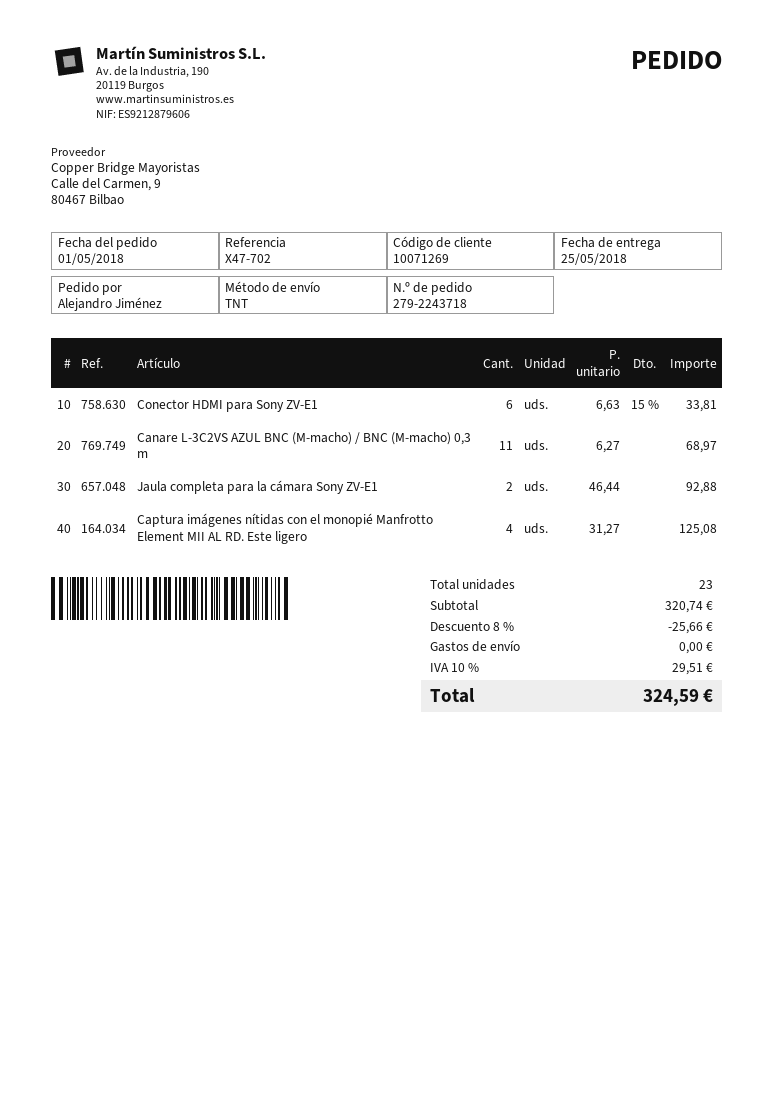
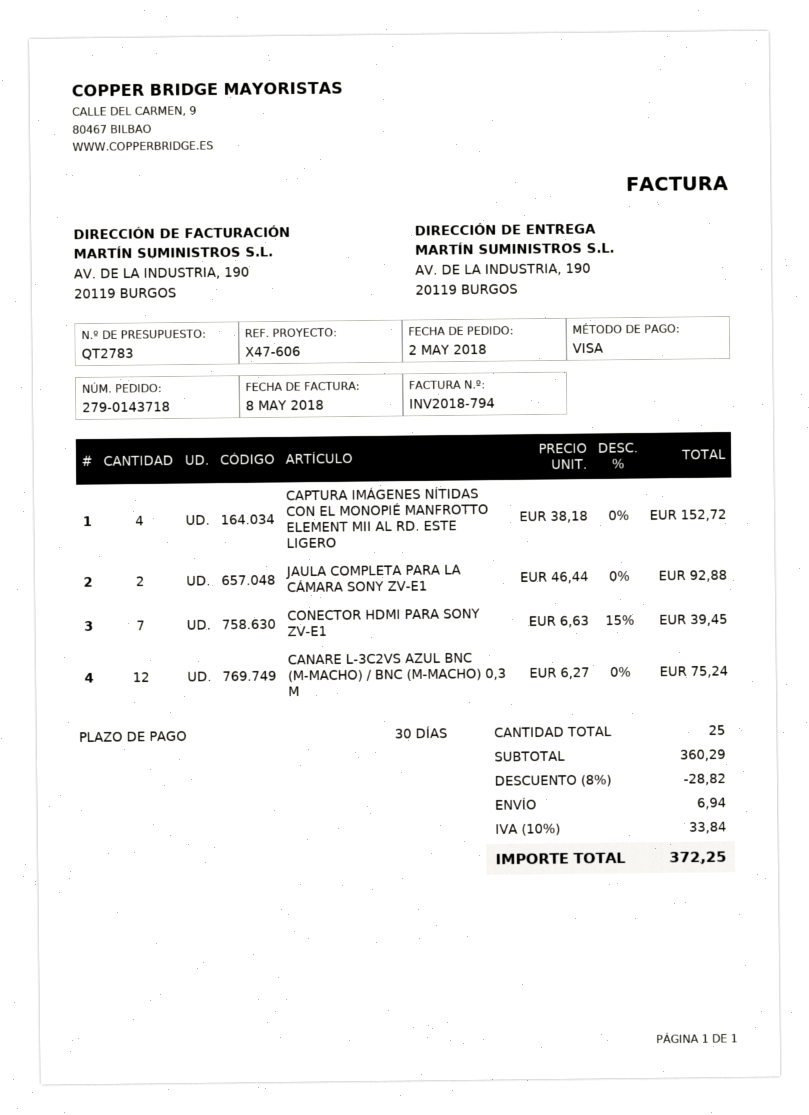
order number: 279-2243718 -> 279-0143718
order date: 2018-05-01 -> 2018-05-02
reference: X47-702 -> X47-606
Conector HDMI para Sony ZV-E1: 6 x 6.63 - 15% = 33.81 -> 7 x 6.63 - 15% = 39.45
Canare L-3C2VS AZUL BNC (M-macho) / BNC (M-macho) 0,3 m: 11 x 6.27 = 68.97 -> 12 x 6.27 = 75.24
Captura imágenes nítidas con el monopié Manfrotto Element MII AL RD. Este ligero: 4 x 31.27 = 125.08 -> 4 x 38.18 = 152.72
total quantity: 23 -> 25
subtotal: 320.74 -> 360.29
discount: 8% = 25.66 -> 8% = 28.82
shipping: 0.00 -> 6.94
tax: 10% = 29.51 -> 10% = 33.84
total: 324.59 -> 372.25

